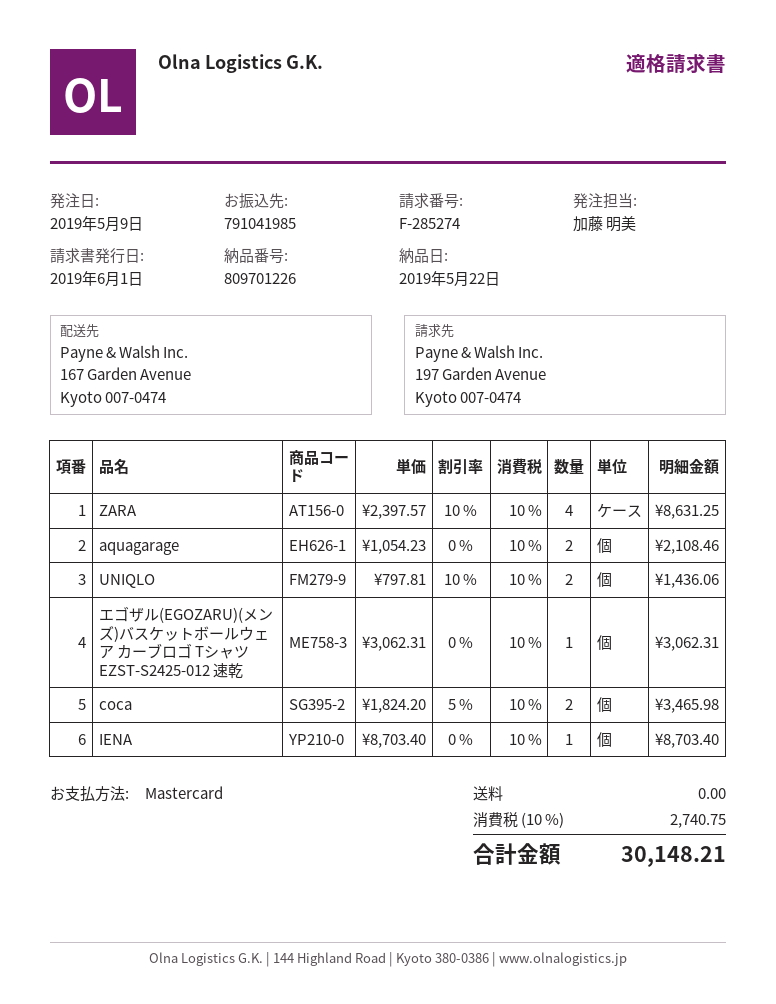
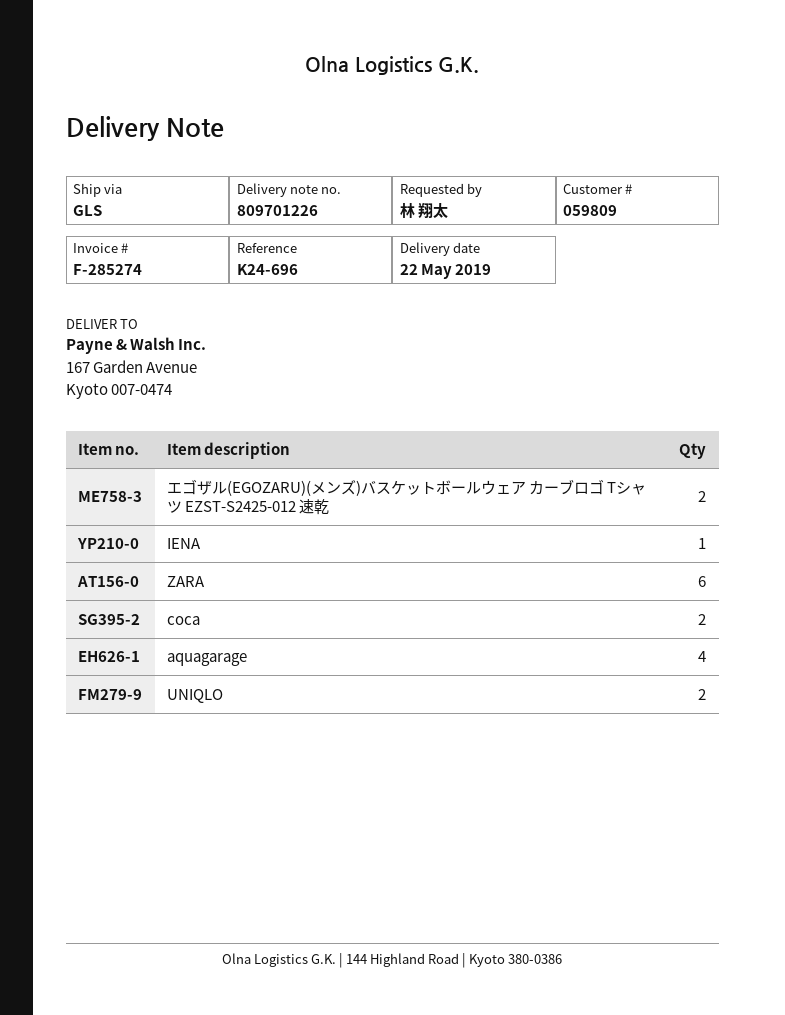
ordered by: 加藤 明美 -> 林 翔太
ZARA: 4 -> 6
aquagarage: 2 -> 4
エゴザル(EGOZARU)(メンズ)バスケットボールウェア カーブロゴ Tシャツ EZST-S2425-012 速乾: 1 -> 2

